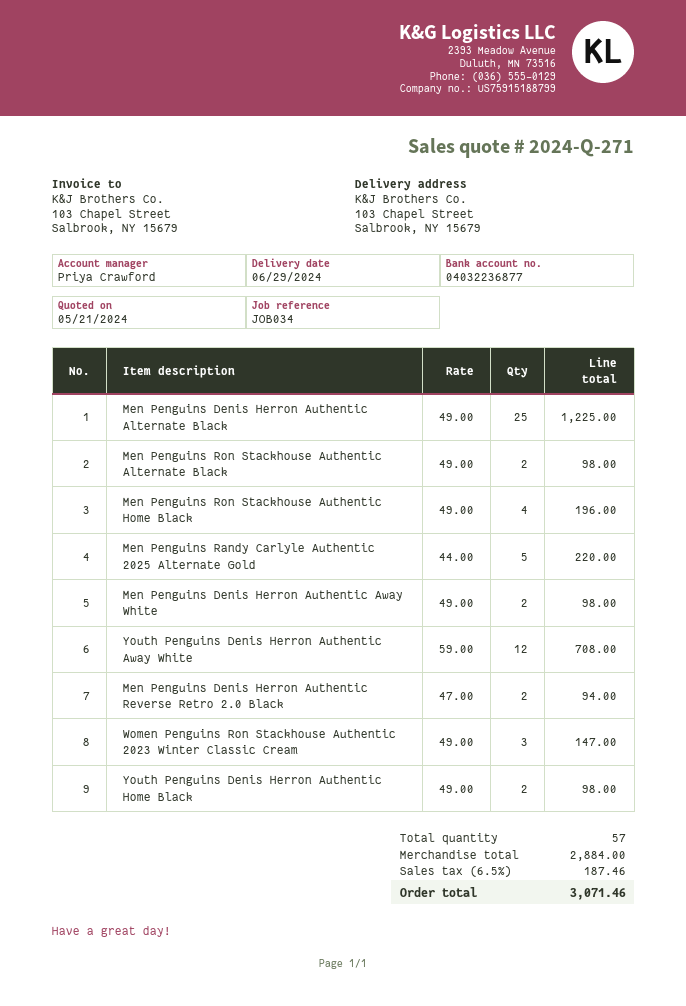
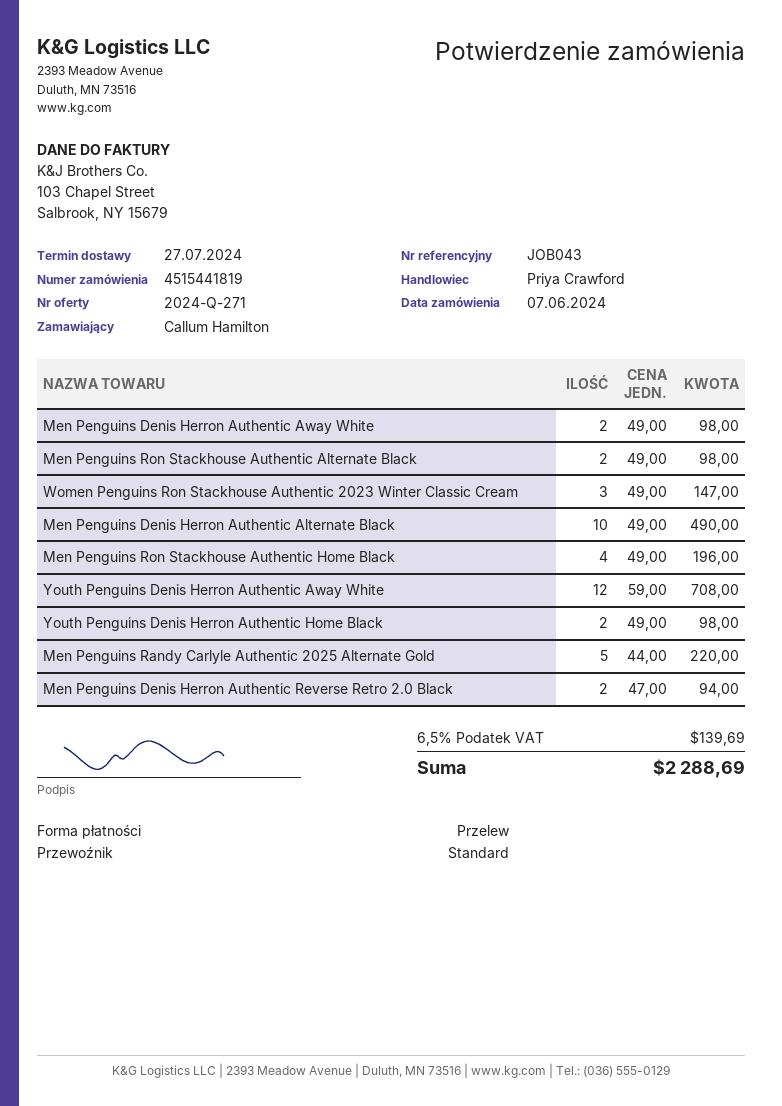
delivery date: 2024-06-29 -> 2024-07-27
reference: JOB034 -> JOB043
Men Penguins Denis Herron Authentic Alternate Black: 25 x 49.00 = 1225.00 -> 10 x 49.00 = 490.00
tax: 6.5% = 187.46 -> 6.5% = 139.69
total: 3071.46 -> 2288.69

